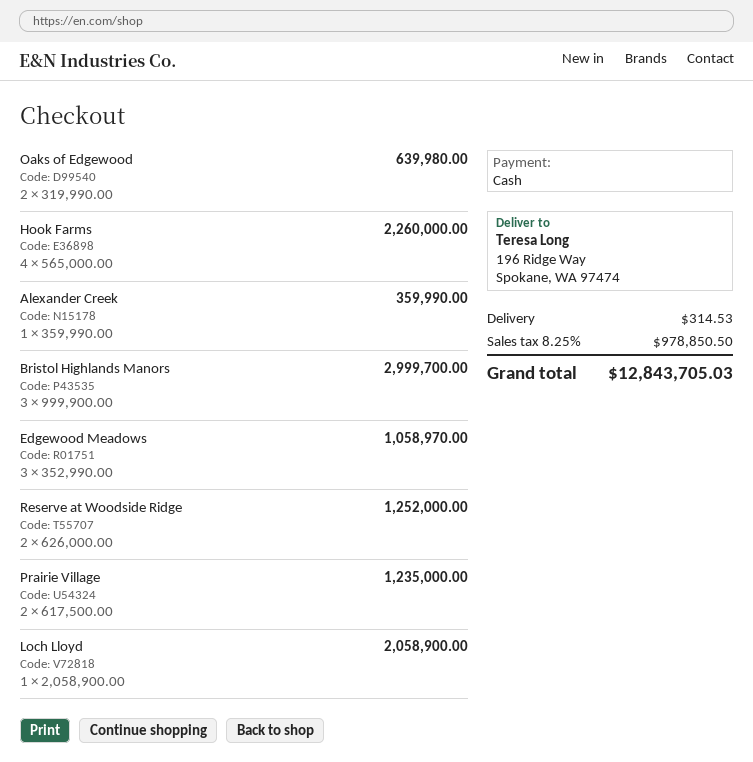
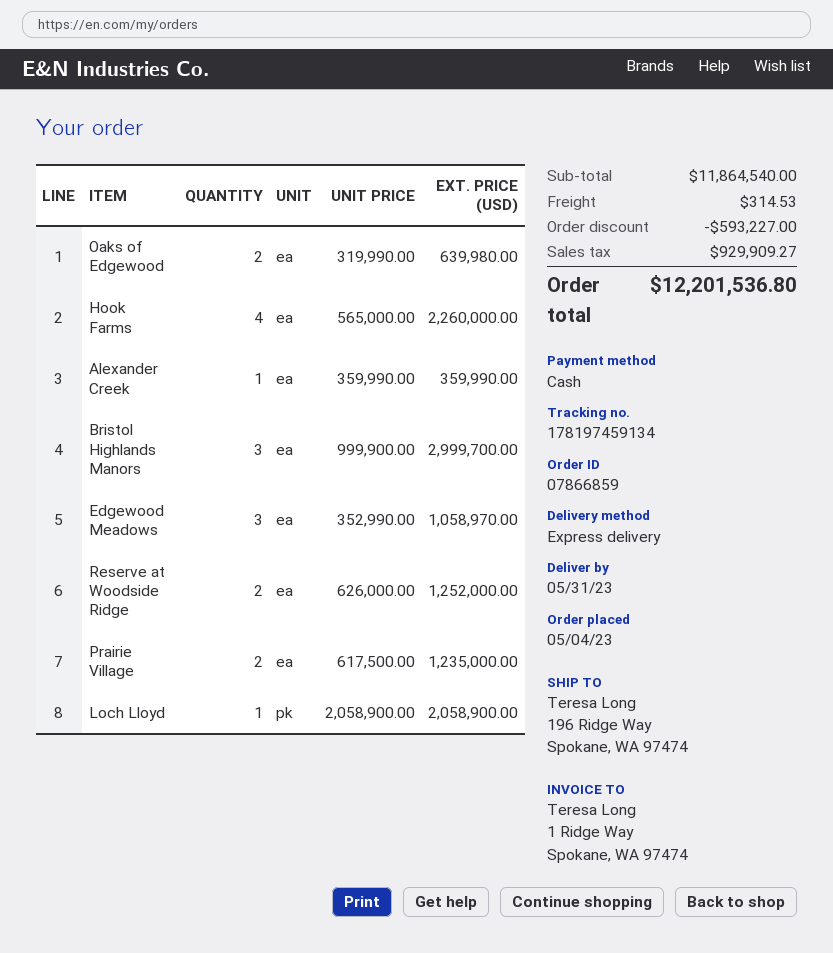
discount: none -> 593227.00
tax: 978850.50 -> 929909.27
total: 12843705.03 -> 12201536.80

